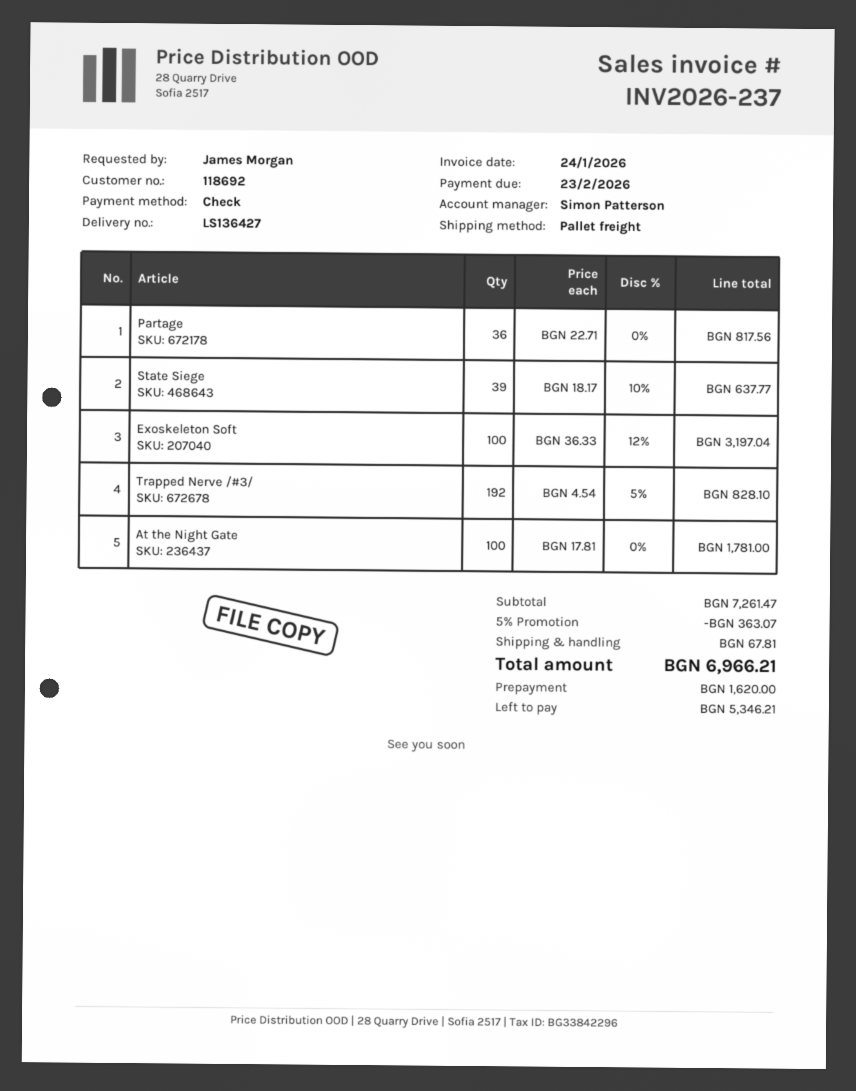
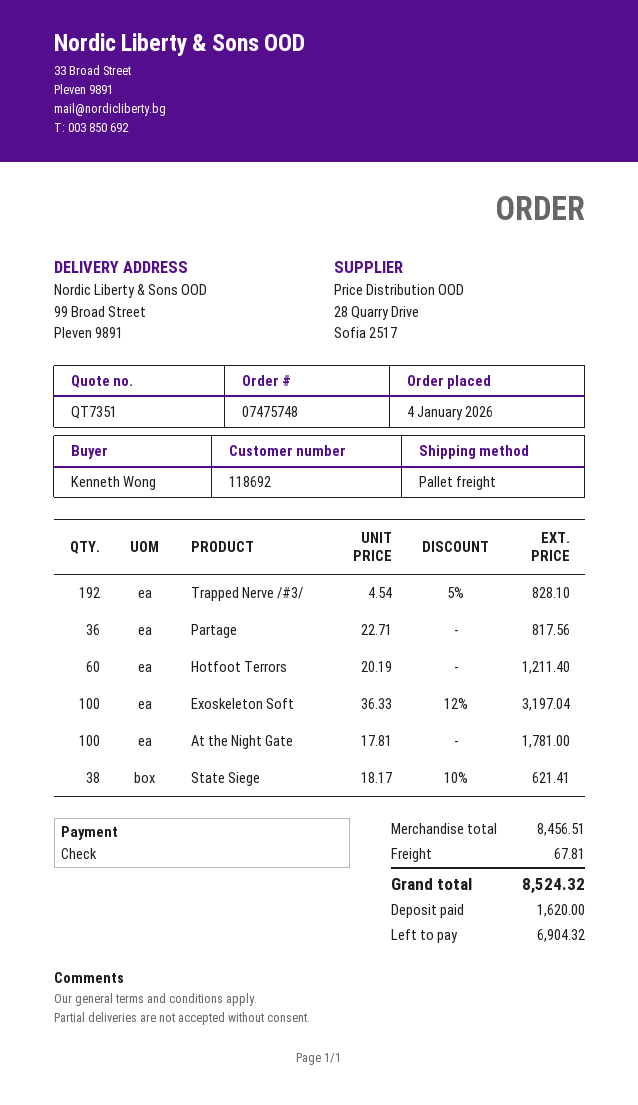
ordered by: James Morgan -> Kenneth Wong
State Siege: 39 x 18.17 - 10% = 637.77 -> 38 x 18.17 - 10% = 621.41
Hotfoot Terrors: none -> 60 x 20.19 = 1211.40
subtotal: 7261.47 -> 8456.51
discount: 5% = 363.07 -> none
total: 6966.21 -> 8524.32
balance: 5346.21 -> 6904.32

